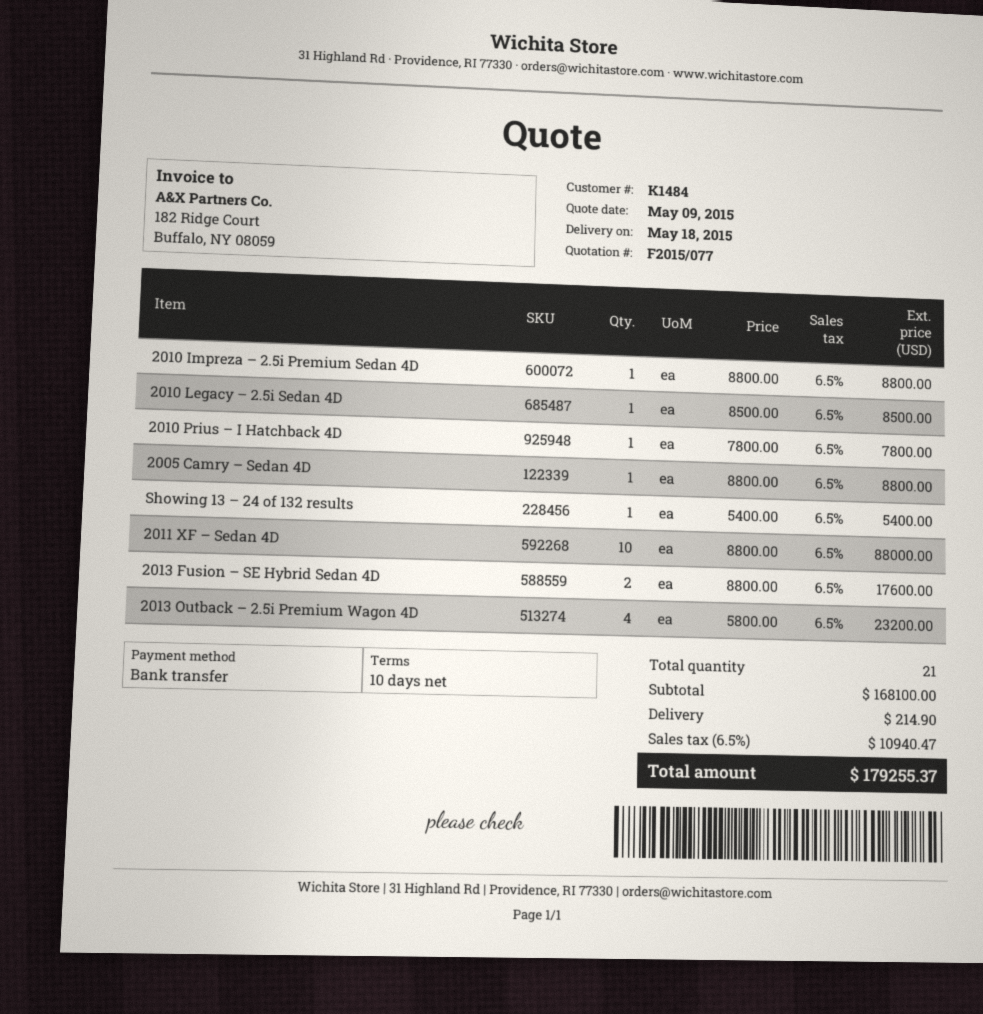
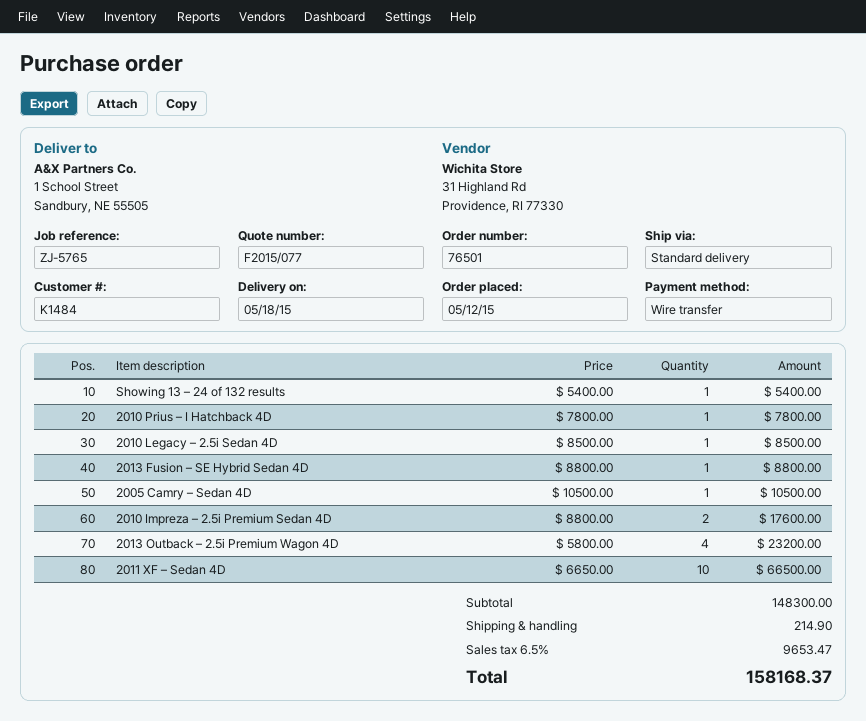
2010 Impreza – 2.5i Premium Sedan 4D: 1 x 8800.00 = 8800.00 -> 2 x 8800.00 = 17600.00
2005 Camry – Sedan 4D: 1 x 8800.00 = 8800.00 -> 1 x 10500.00 = 10500.00
2011 XF – Sedan 4D: 10 x 8800.00 = 88000.00 -> 10 x 6650.00 = 66500.00
2013 Fusion – SE Hybrid Sedan 4D: 2 x 8800.00 = 17600.00 -> 1 x 8800.00 = 8800.00
subtotal: 168100.00 -> 148300.00
tax: 6.5% = 10940.47 -> 6.5% = 9653.47
total: 179255.37 -> 158168.37

